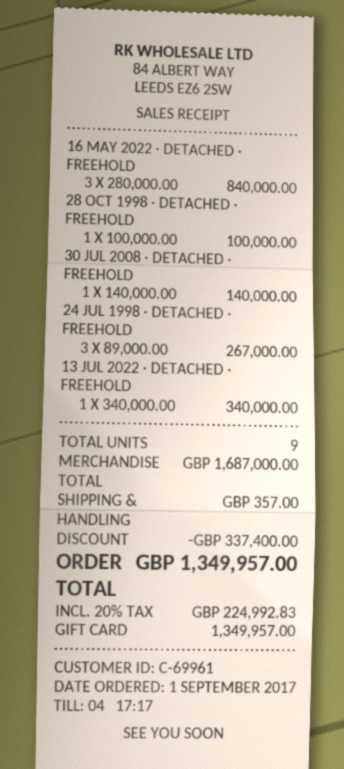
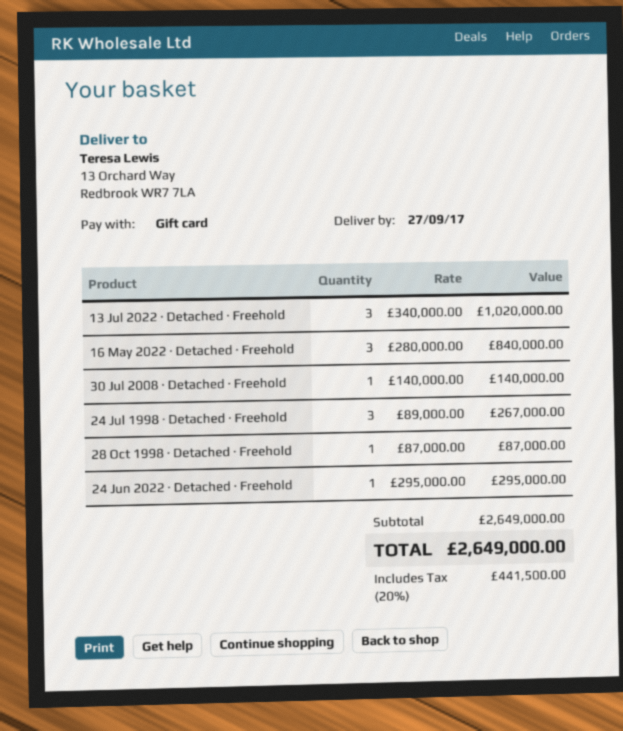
28 OCT 1998 · DETACHED · FREEHOLD: 1 x 100000.00 = 100000.00 -> 1 x 87000.00 = 87000.00
13 JUL 2022 · DETACHED · FREEHOLD: 1 x 340000.00 = 340000.00 -> 3 x 340000.00 = 1020000.00
24 Jun 2022 · Detached · Freehold: none -> 1 x 295000.00 = 295000.00
subtotal: 1687000.00 -> 2649000.00
discount: 337400.00 -> none
shipping: 357.00 -> none
tax: 20% = 224992.83 -> 20% = 441500.00
total: 1349957.00 -> 2649000.00

